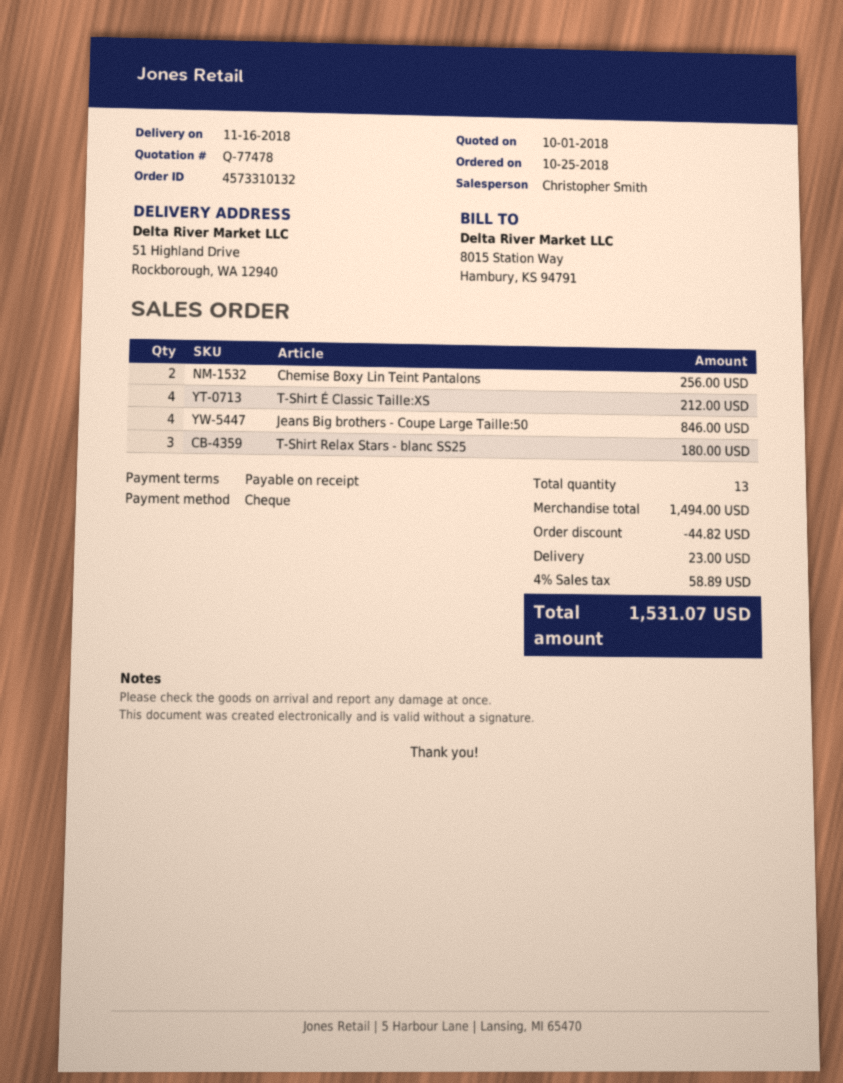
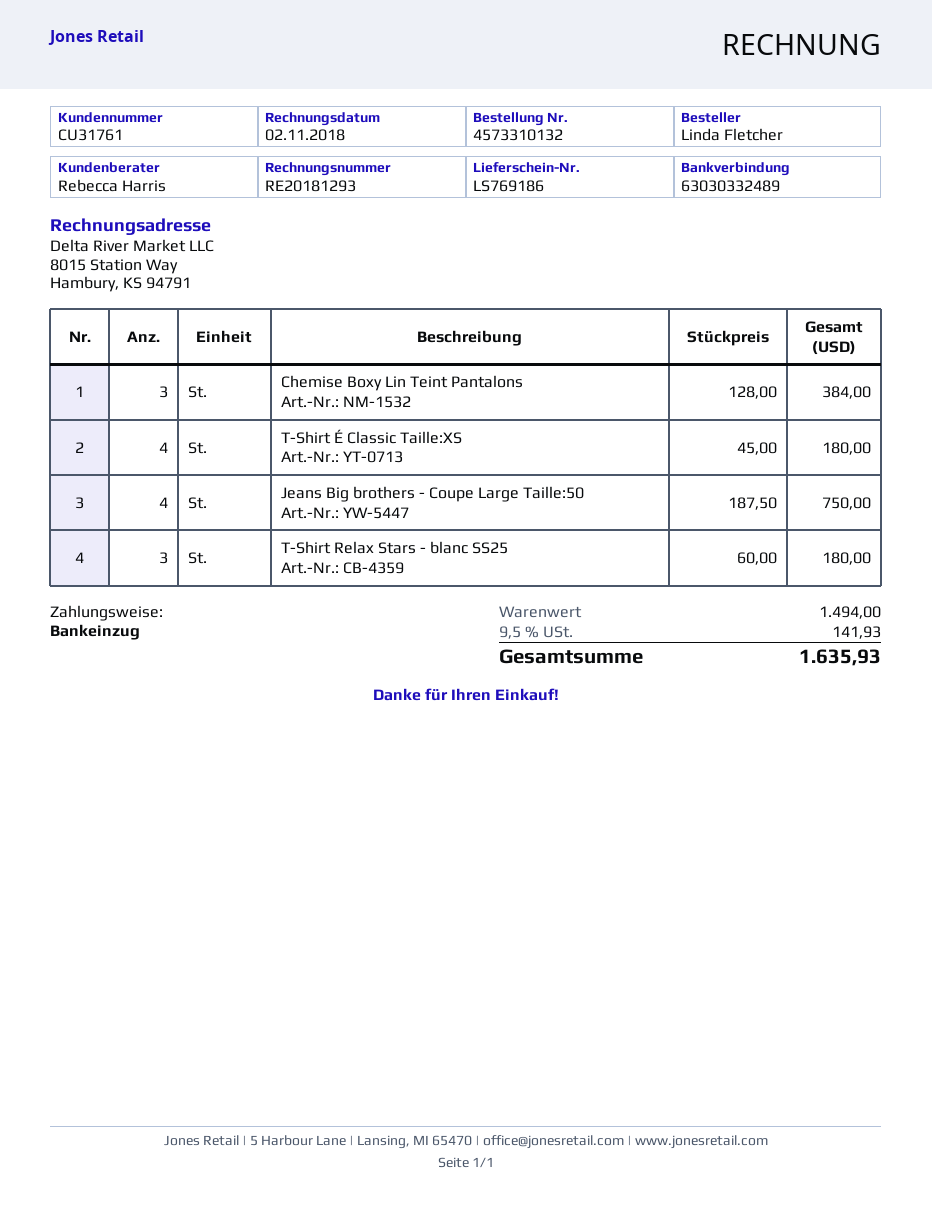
sales rep: Christopher Smith -> Rebecca Harris
payment method: cheque -> direct debit
Chemise Boxy Lin Teint Pantalons: 2 for 256.00 -> 3 for 384.00
T-Shirt É Classic Taille:XS: 4 for 212.00 -> 4 for 180.00
Jeans Big brothers - Coupe Large Taille:50: 4 for 846.00 -> 4 for 750.00
discount: 44.82 -> none
shipping: 23.00 -> none
tax: 4% = 58.89 -> 9.5% = 141.93
total: 1531.07 -> 1635.93

